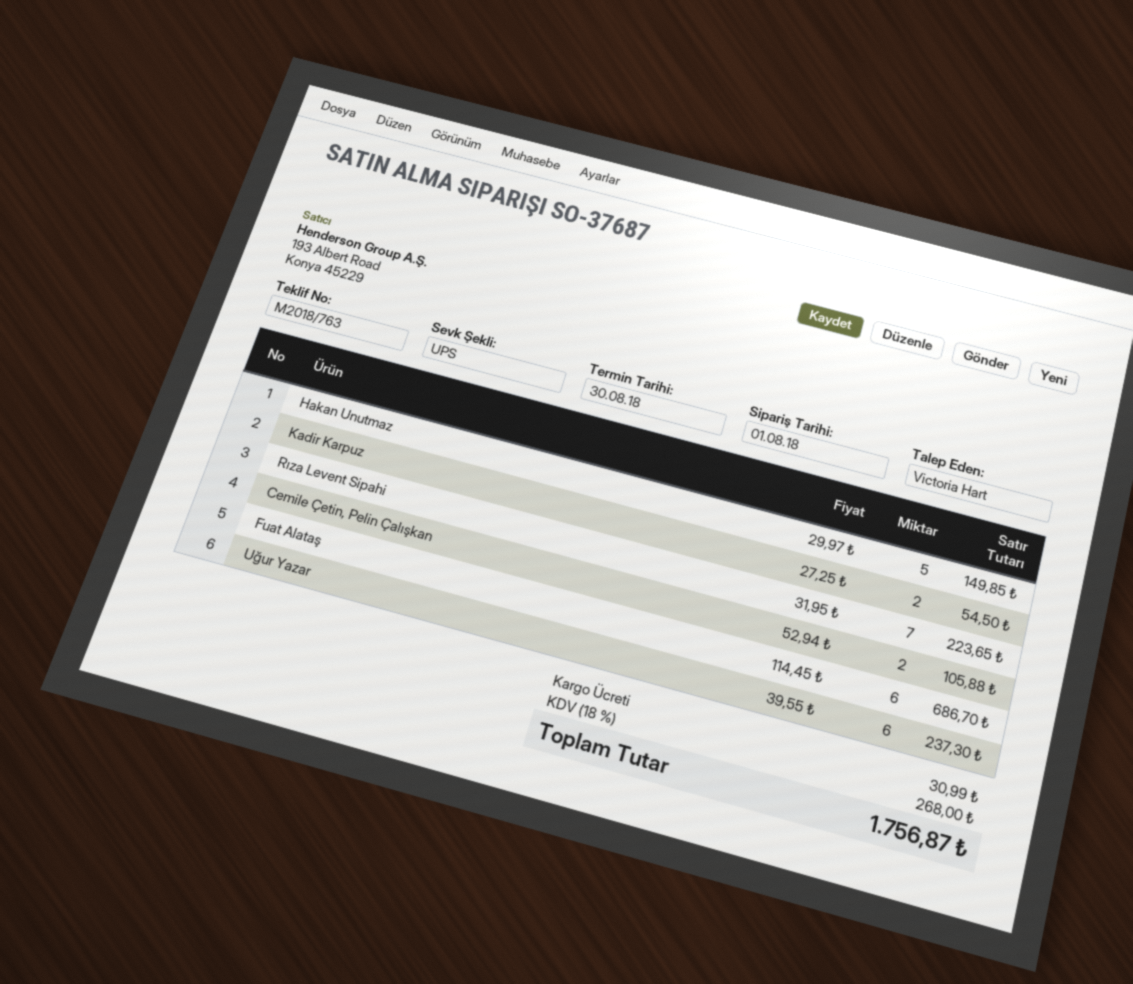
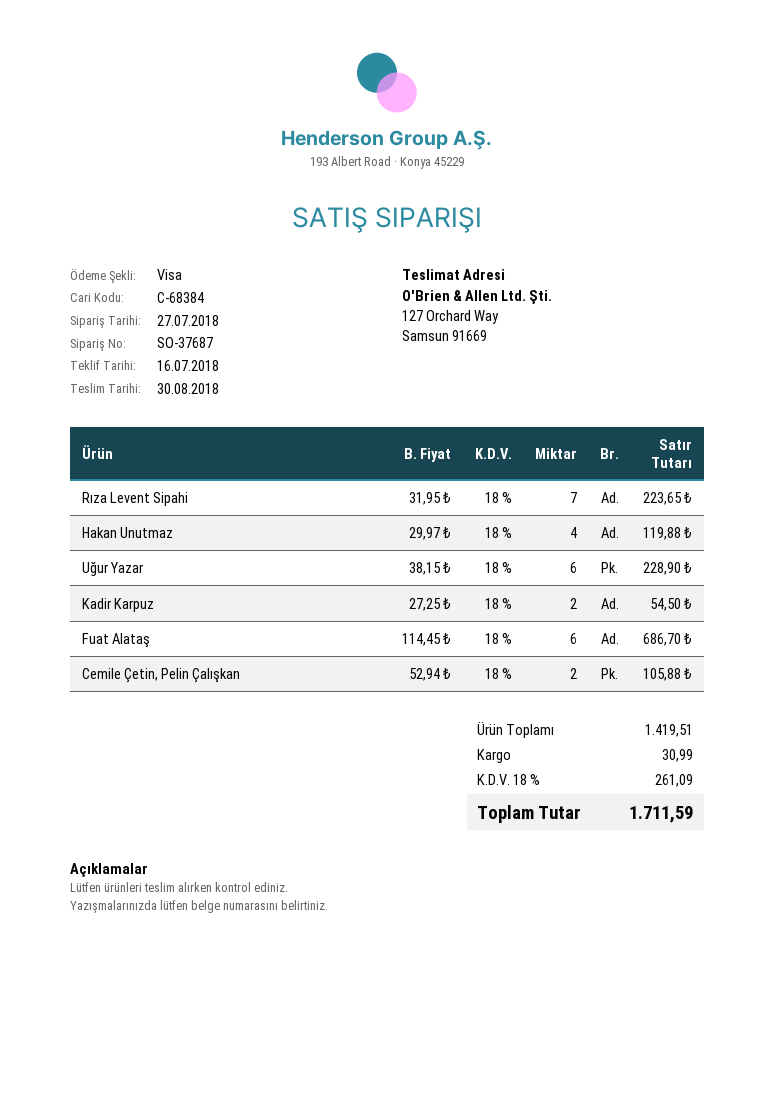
order date: 2018-08-01 -> 2018-07-27
Hakan Unutmaz: 5 x 29.97 = 149.85 -> 4 x 29.97 = 119.88
Uğur Yazar: 6 x 39.55 = 237.30 -> 6 x 38.15 = 228.90
tax: 18% = 268.00 -> 18% = 261.09
total: 1756.87 -> 1711.59

